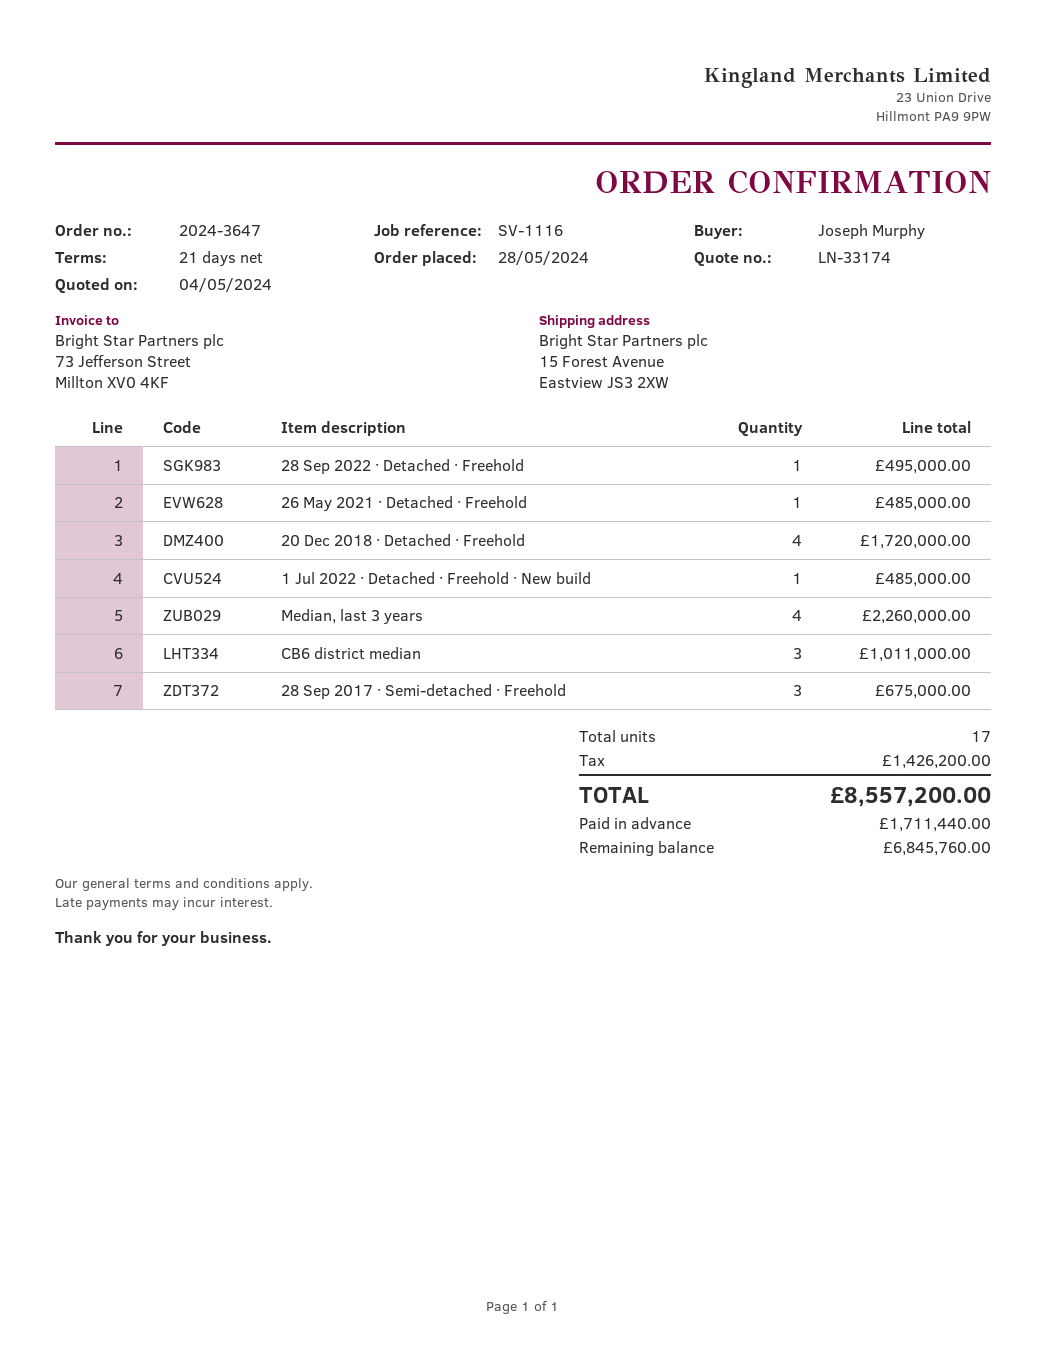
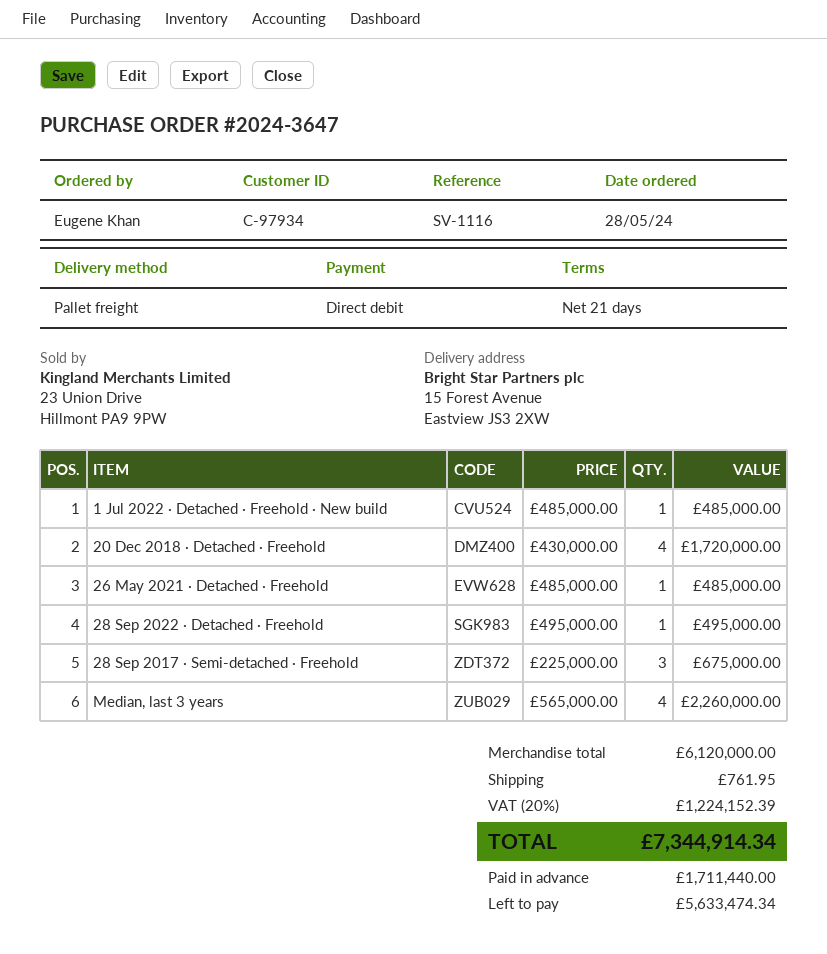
ordered by: Joseph Murphy -> Eugene Khan
CB6 district median: 3 for 1011000.00 -> none
shipping: none -> 761.95
tax: 1426200.00 -> 1224152.39
total: 8557200.00 -> 7344914.34
balance: 6845760.00 -> 5633474.34

